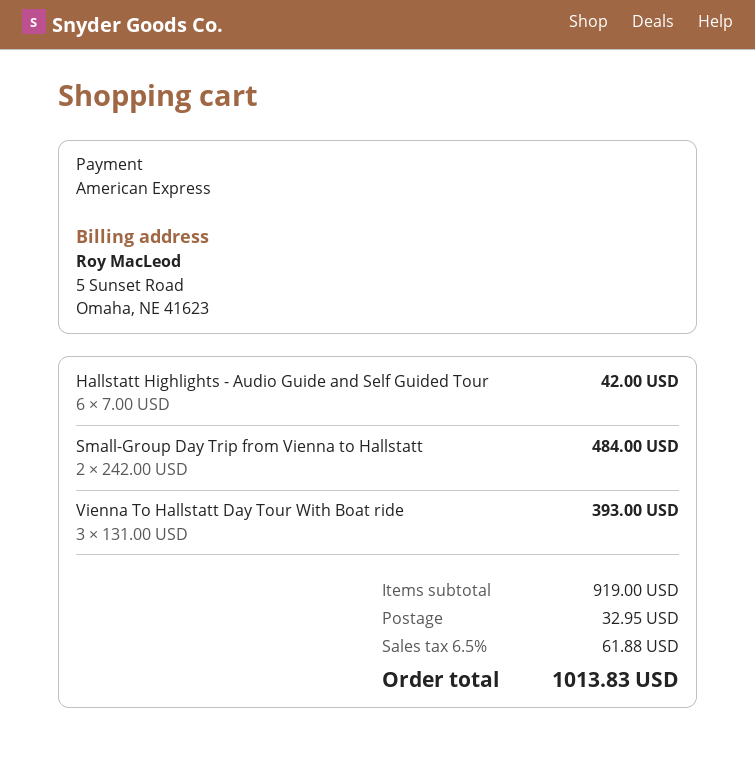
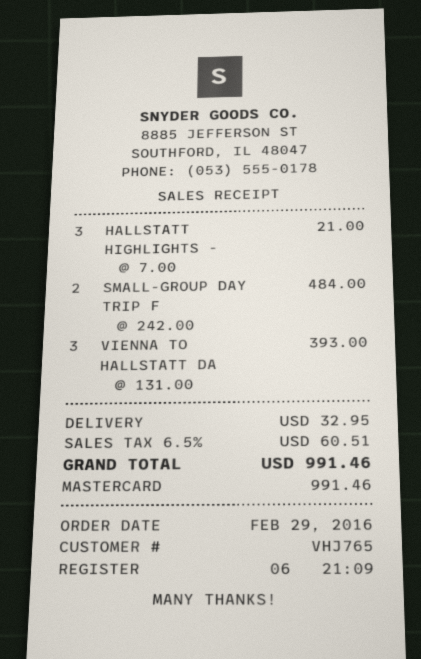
payment method: American Express -> Mastercard
Hallstatt Highlights - Audio Guide and Self Guided Tour: 6 x 7.00 = 42.00 -> 3 x 7.00 = 21.00
tax: 6.5% = 61.88 -> 6.5% = 60.51
total: 1013.83 -> 991.46

